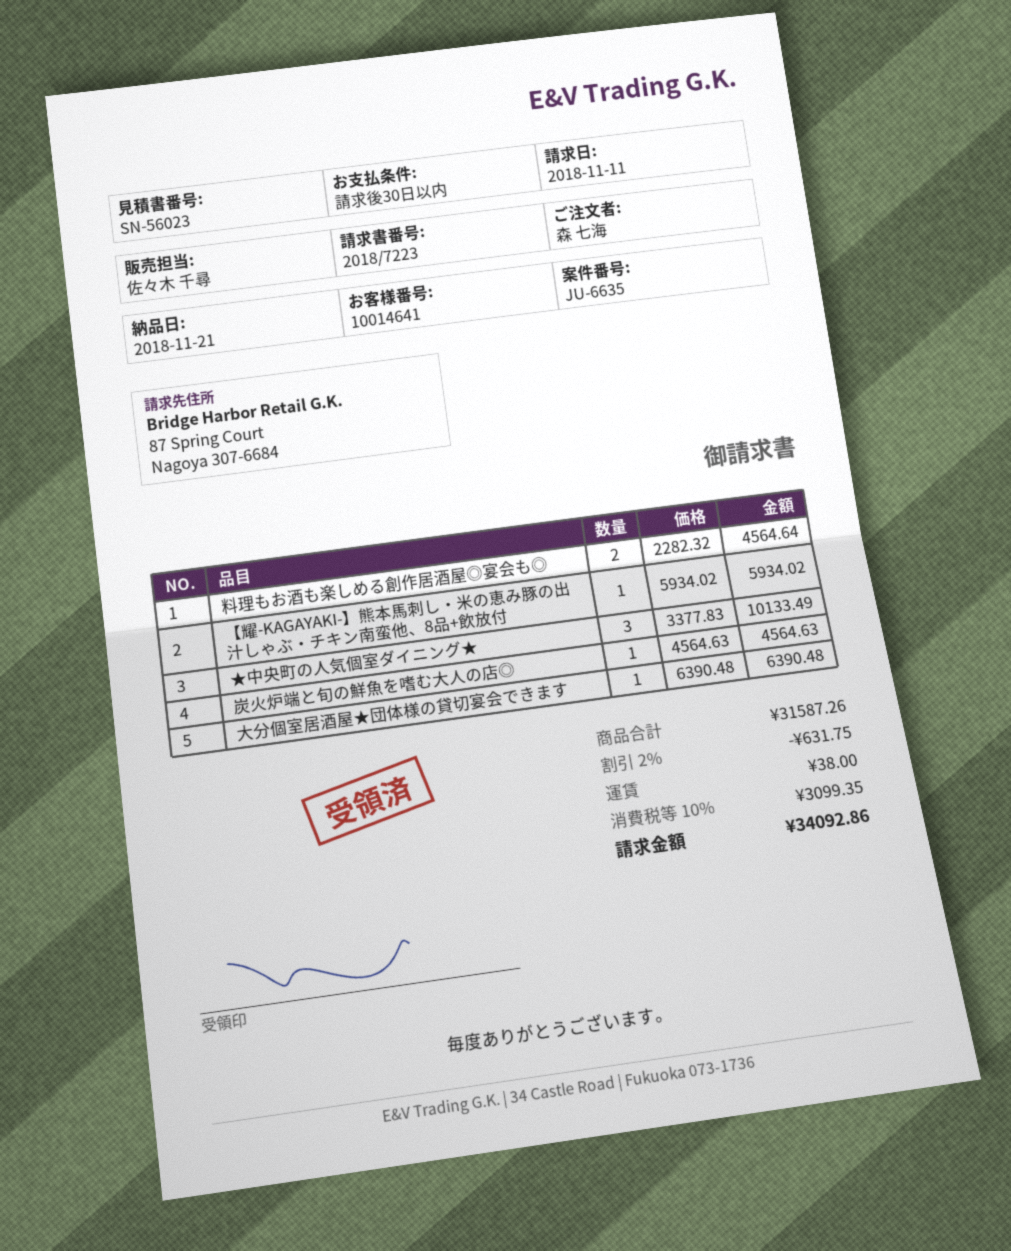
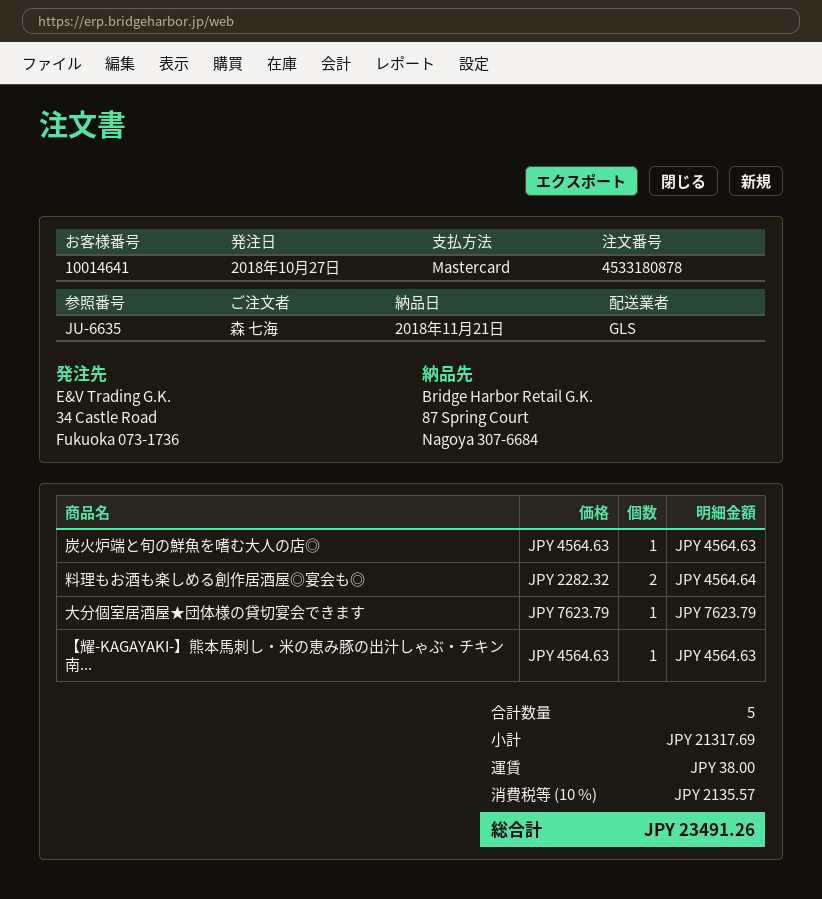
【耀-KAGAYAKI-】熊本馬刺し・米の恵み豚の出汁しゃぶ・チキン南蛮他、8品+飲放付: 1 x 5934.02 = 5934.02 -> 1 x 4564.63 = 4564.63
★中央町の人気個室ダイニング★: 3 x 3377.83 = 10133.49 -> none
大分個室居酒屋★団体様の貸切宴会できます: 1 x 6390.48 = 6390.48 -> 1 x 7623.79 = 7623.79
subtotal: 31587.26 -> 21317.69
discount: 2% = 631.75 -> none
tax: 10% = 3099.35 -> 10% = 2135.57
total: 34092.86 -> 23491.26

